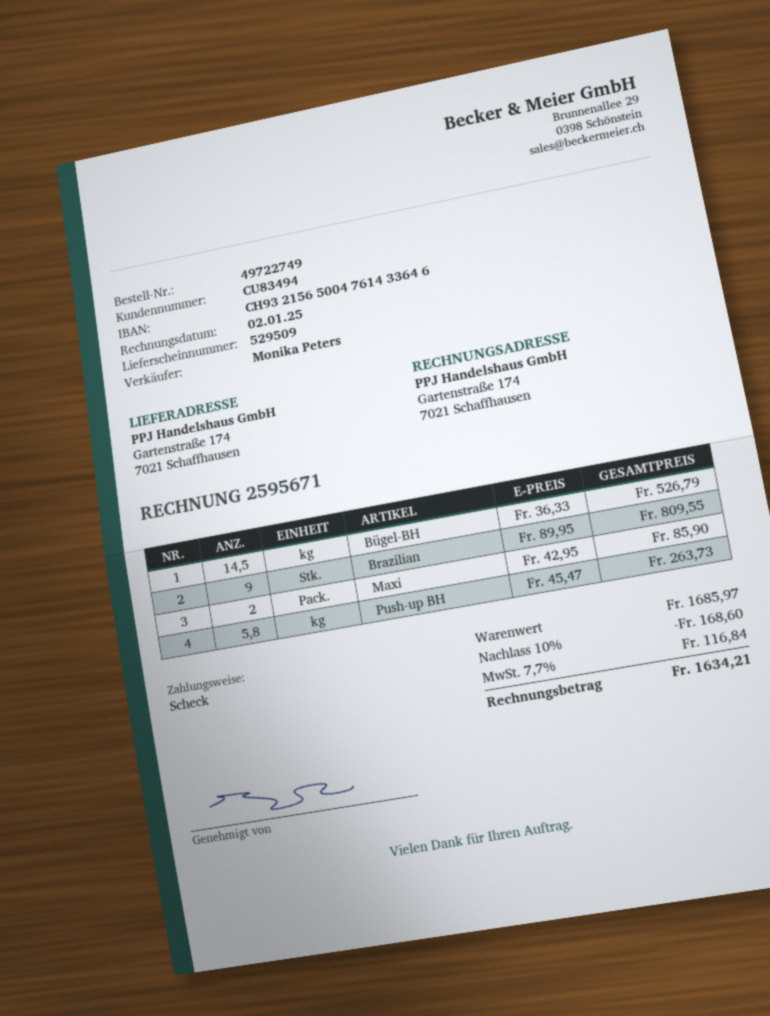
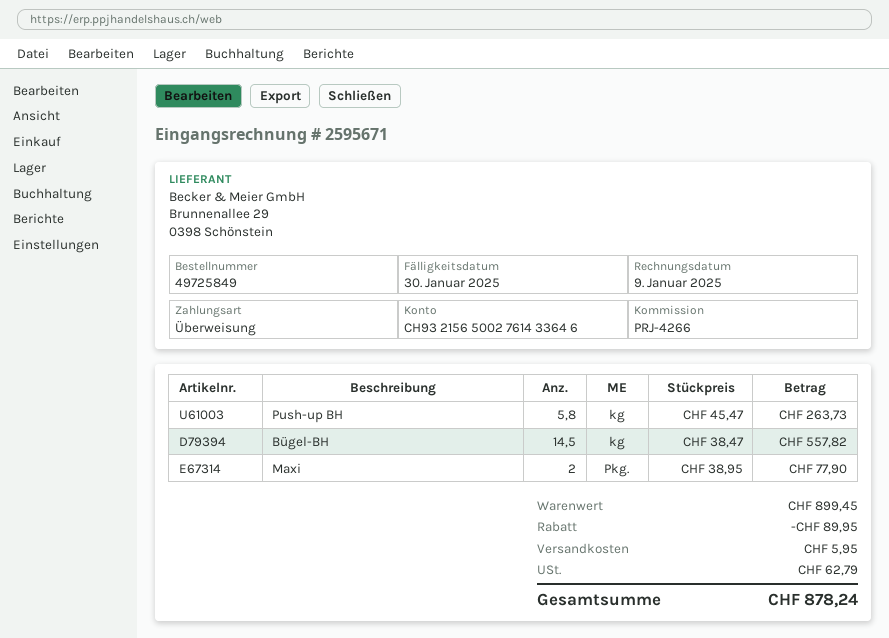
order number: 49722749 -> 49725849
invoice date: 2025-01-02 -> 2025-01-09
payment method: cheque -> bank transfer
bank account: CH9321565004761433646 -> CH9321565002761433646
Bügel-BH: 14.5 x 36.33 = 526.79 -> 14.5 x 38.47 = 557.82
Brazilian: 9 x 89.95 = 809.55 -> none
Maxi: 2 x 42.95 = 85.90 -> 2 x 38.95 = 77.90
subtotal: 1685.97 -> 899.45
discount: 168.60 -> 89.95
shipping: none -> 5.95
tax: 116.84 -> 62.79
total: 1634.21 -> 878.24

